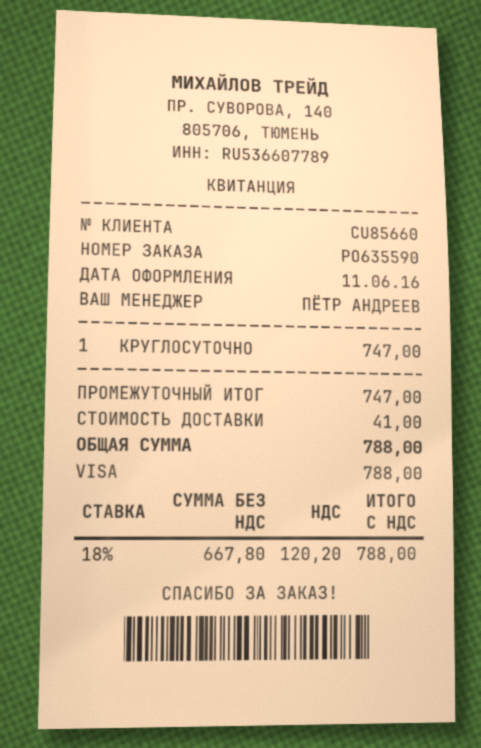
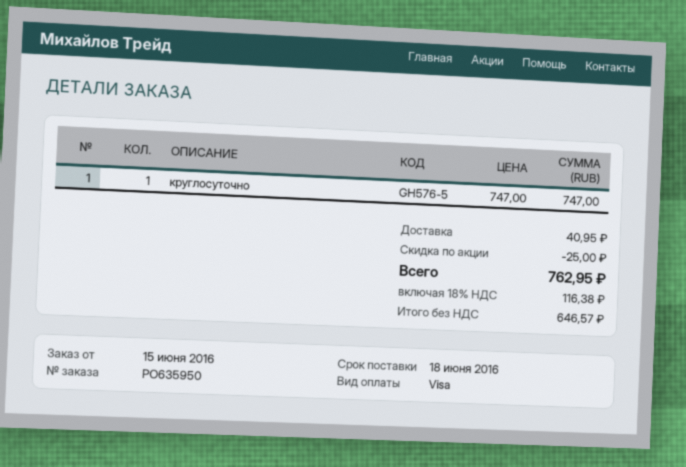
order number: PO635590 -> PO635950
order date: 2016-06-11 -> 2016-06-15
discount: none -> 25.00
shipping: 41.00 -> 40.95
net: 667.80 -> 646.57
tax: 18% = 120.20 -> 18% = 116.38
total: 788.00 -> 762.95

